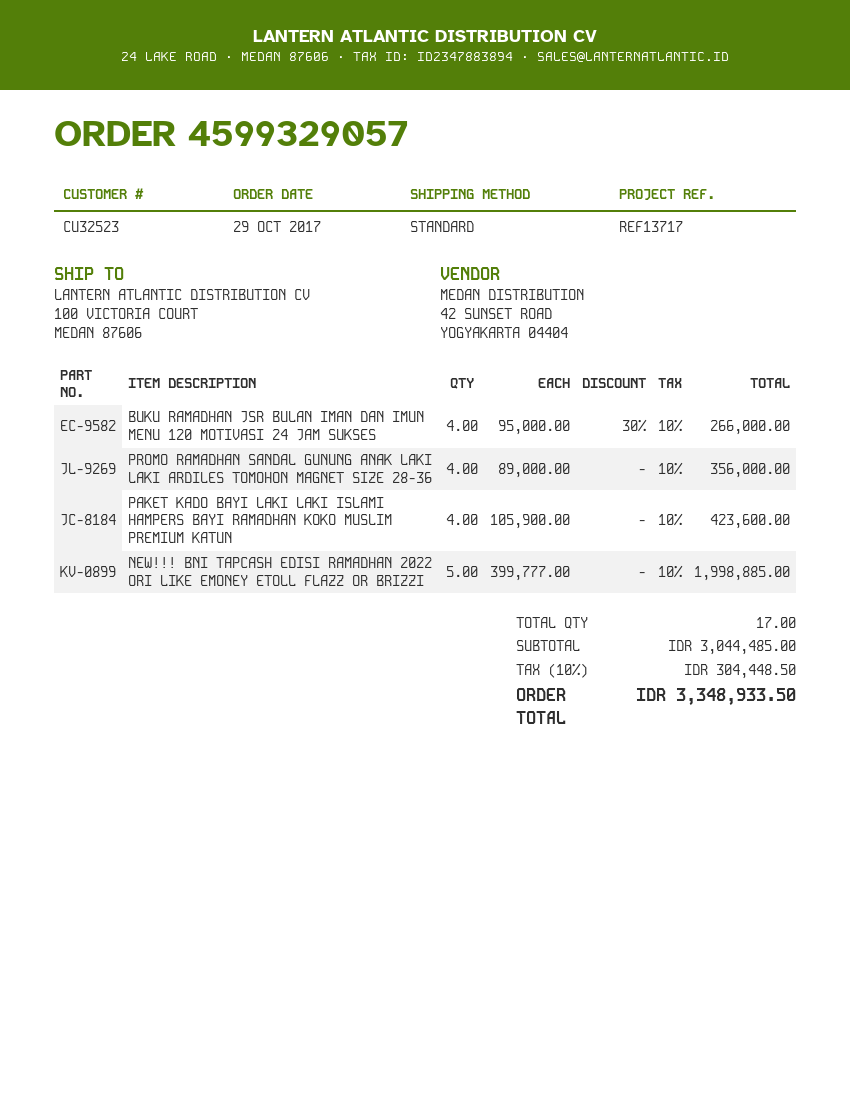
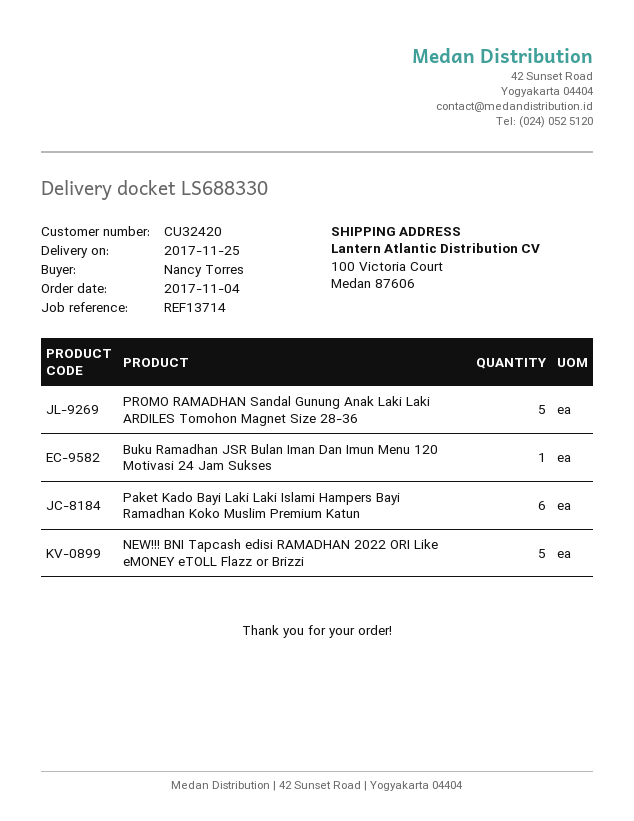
order date: 2017-10-29 -> 2017-11-04
customer number: CU32523 -> CU32420
reference: REF13717 -> REF13714
BUKU RAMADHAN JSR BULAN IMAN DAN IMUN MENU 120 MOTIVASI 24 JAM SUKSES: 4 -> 1
PROMO RAMADHAN SANDAL GUNUNG ANAK LAKI LAKI ARDILES TOMOHON MAGNET SIZE 28-36: 4 -> 5
PAKET KADO BAYI LAKI LAKI ISLAMI HAMPERS BAYI RAMADHAN KOKO MUSLIM PREMIUM KATUN: 4 -> 6

